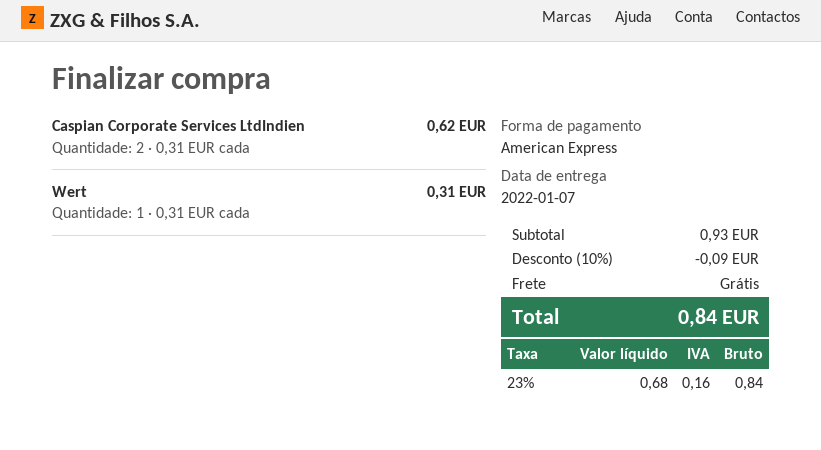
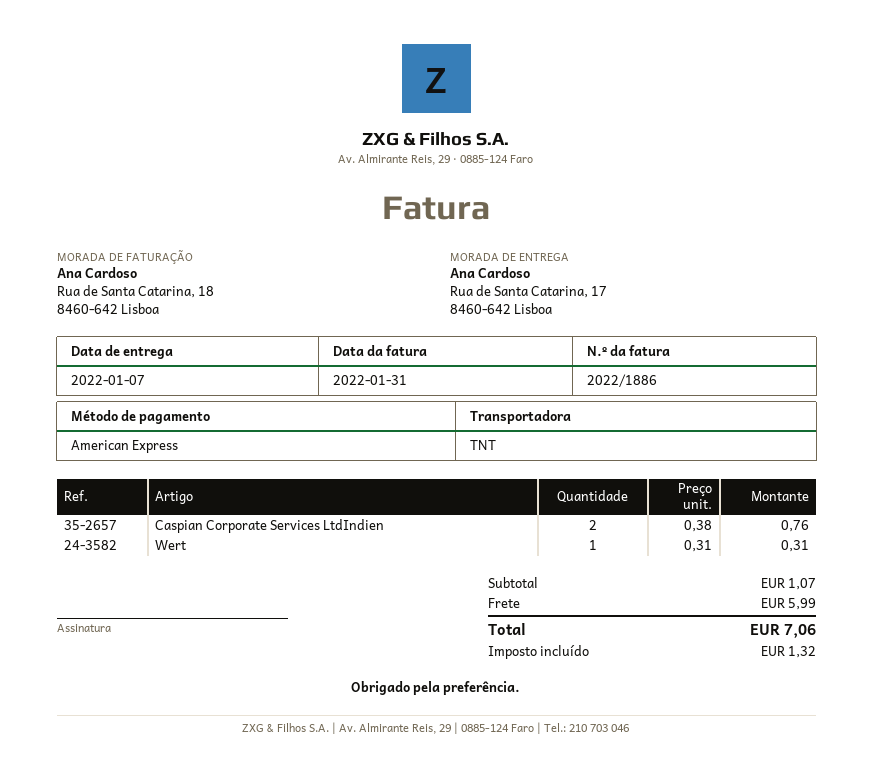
Caspian Corporate Services LtdIndien: 2 x 0.31 = 0.62 -> 2 x 0.38 = 0.76
subtotal: 0.93 -> 1.07
discount: 10% = 0.09 -> none
shipping: 0.00 -> 5.99
tax: 0.16 -> 1.32
total: 0.84 -> 7.06

